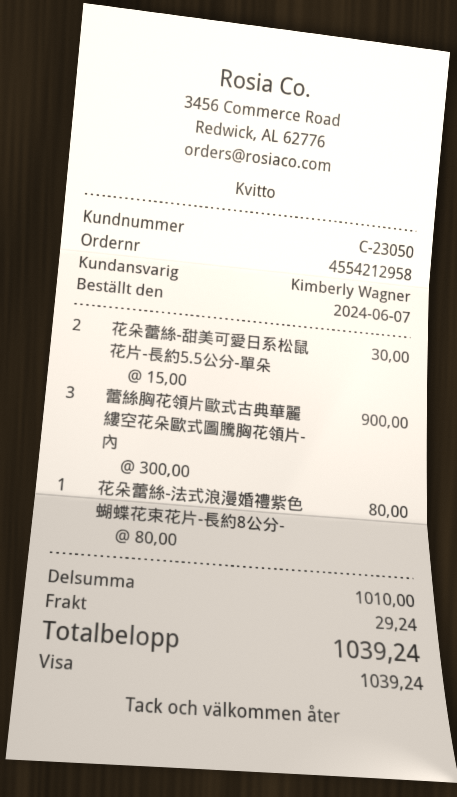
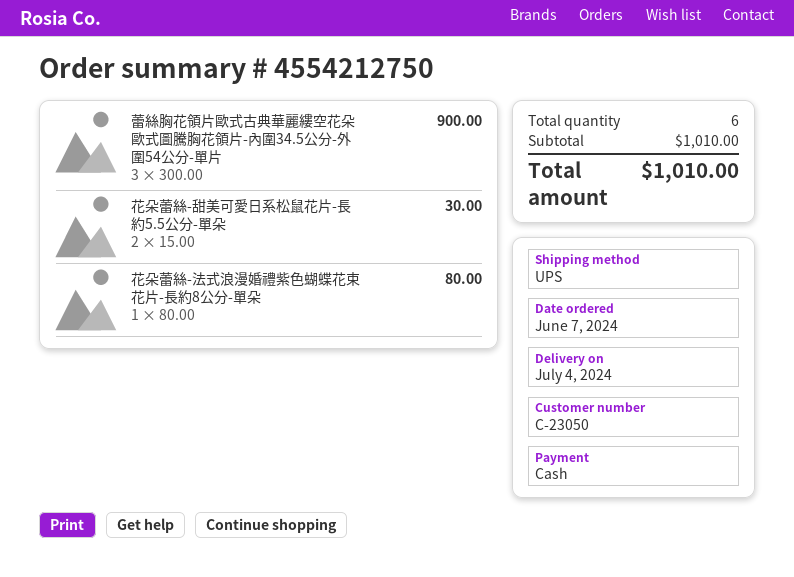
order number: 4554212958 -> 4554212750
payment method: Visa -> cash
shipping: 29.24 -> none
total: 1039.24 -> 1010.00

